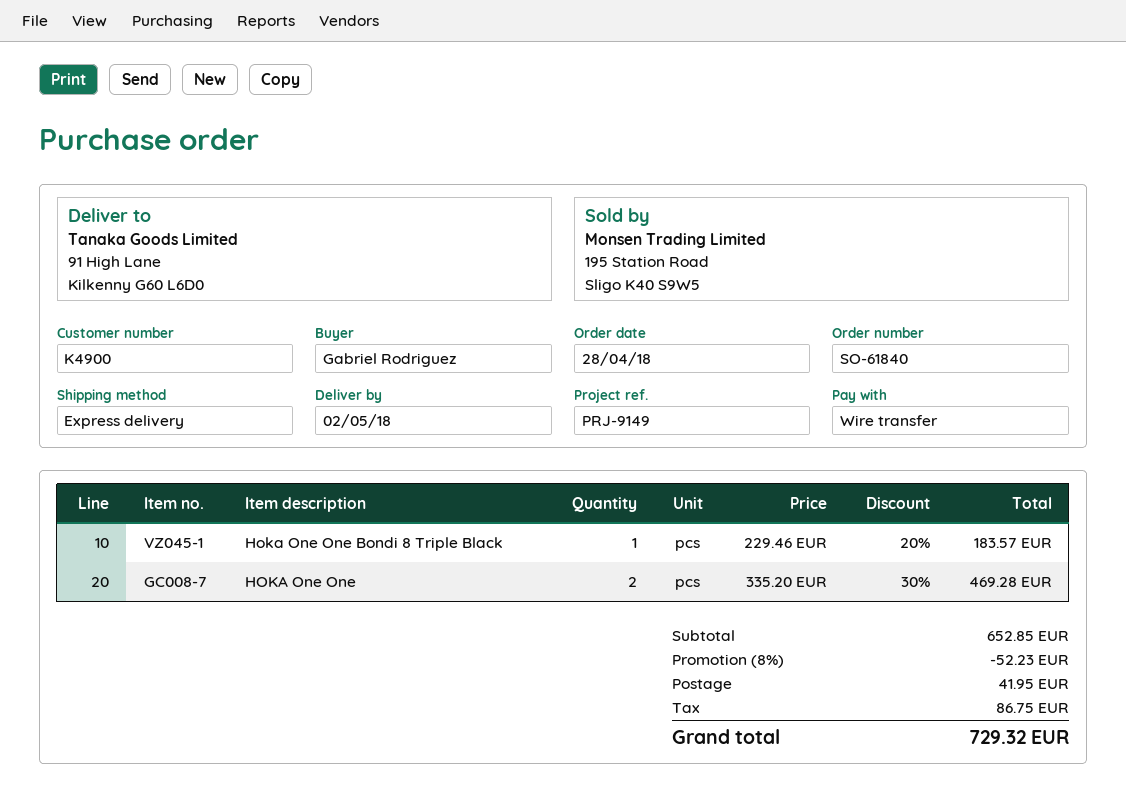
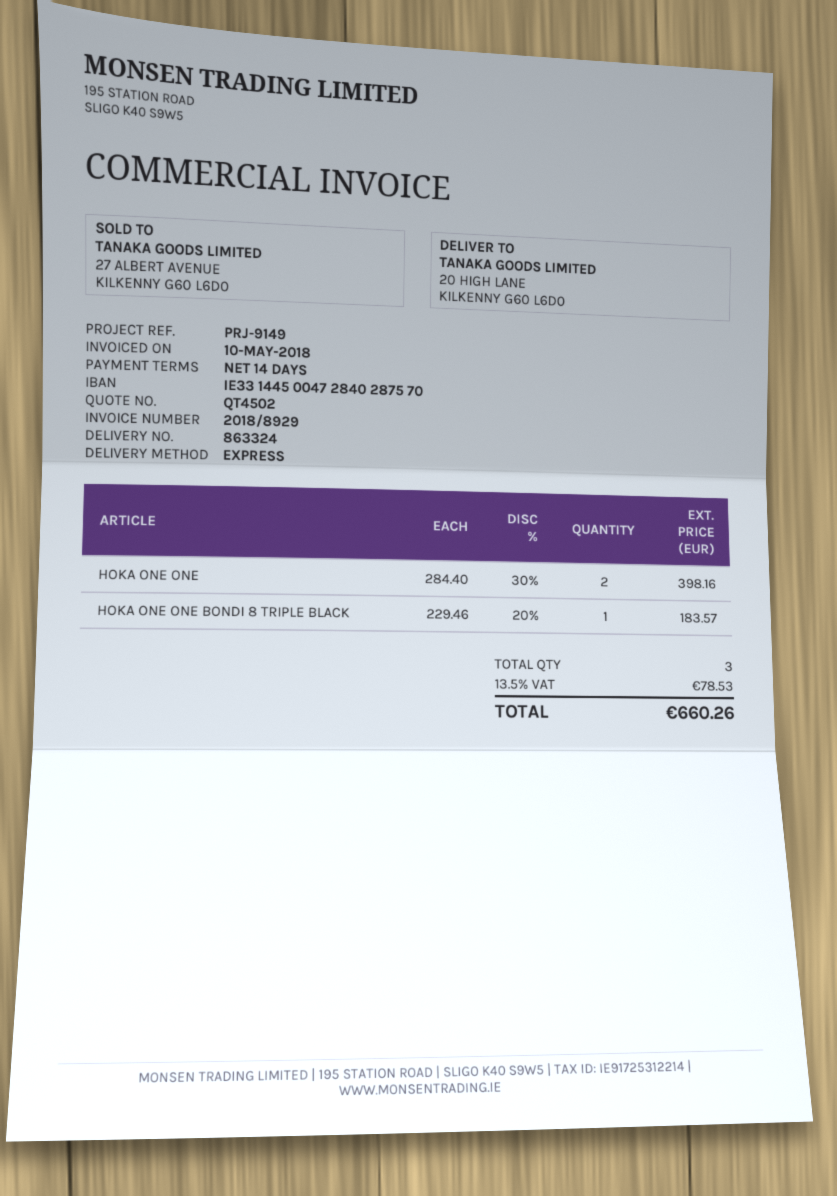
ship to: 91 High Lane, Kilkenny G60 L6D0 -> 20 HIGH LANE, KILKENNY G60 L6D0
HOKA One One: 2 x 335.20 - 30% = 469.28 -> 2 x 284.40 - 30% = 398.16
discount: 8% = 52.23 -> none
shipping: 41.95 -> none
tax: 86.75 -> 78.53
total: 729.32 -> 660.26

